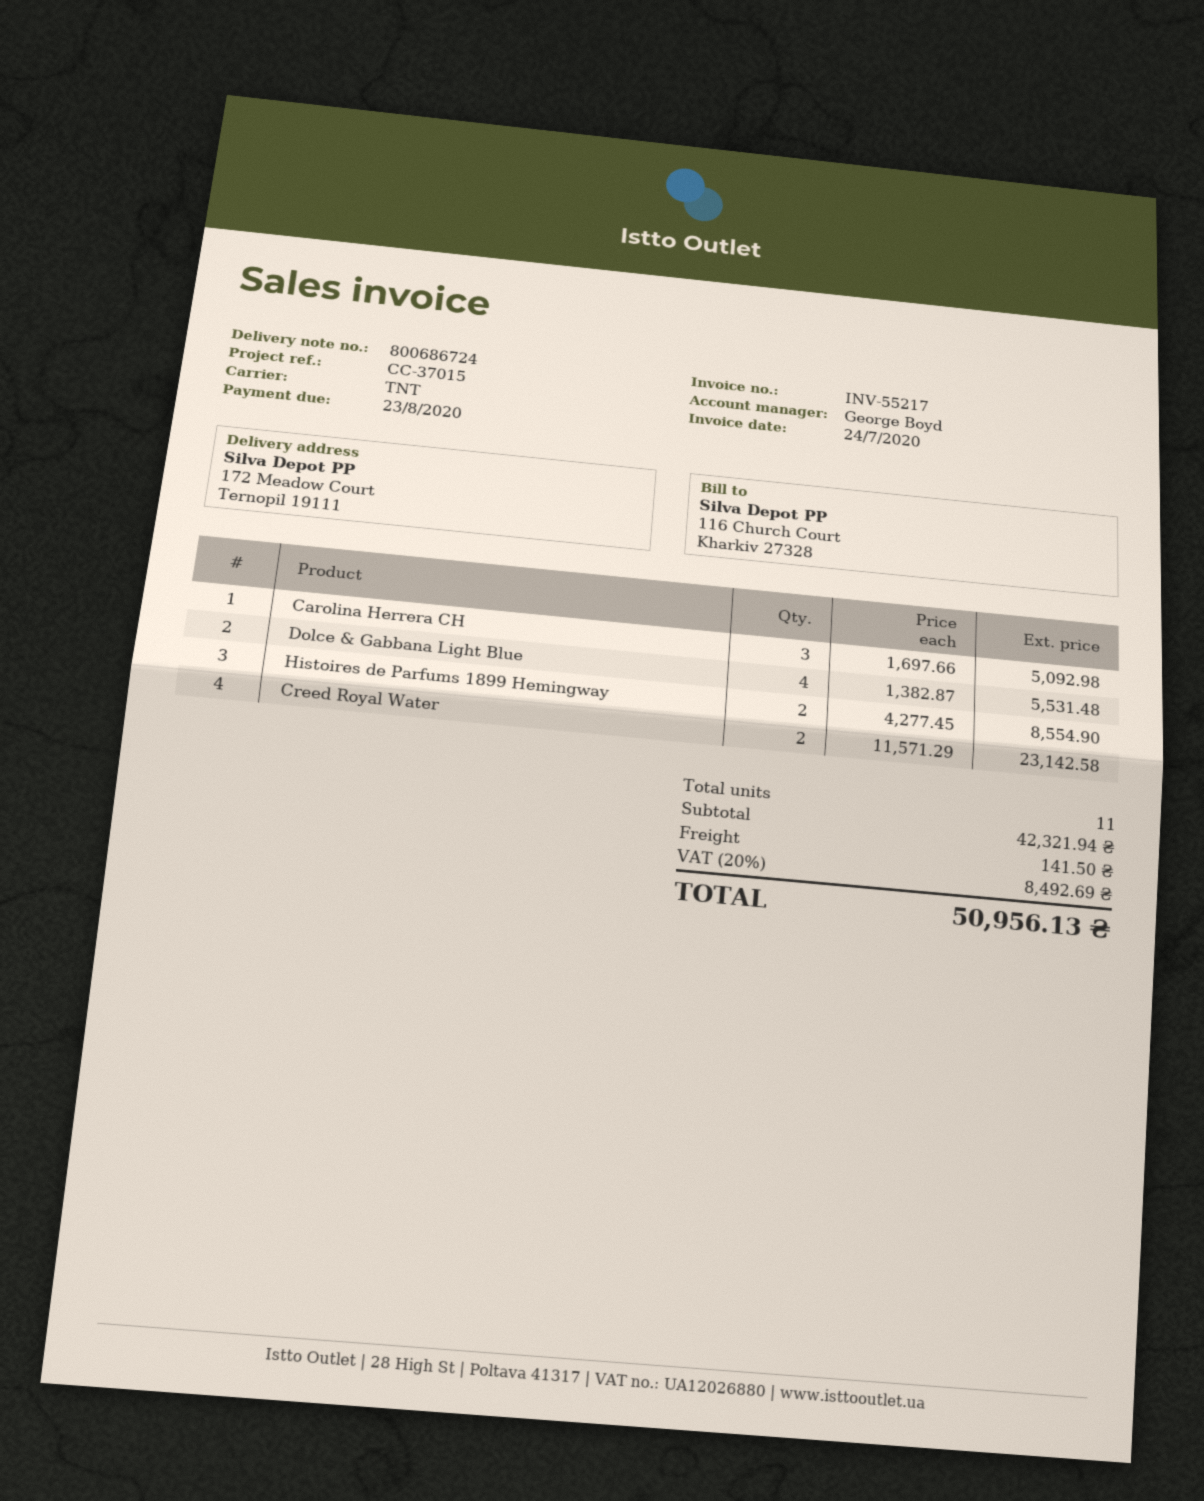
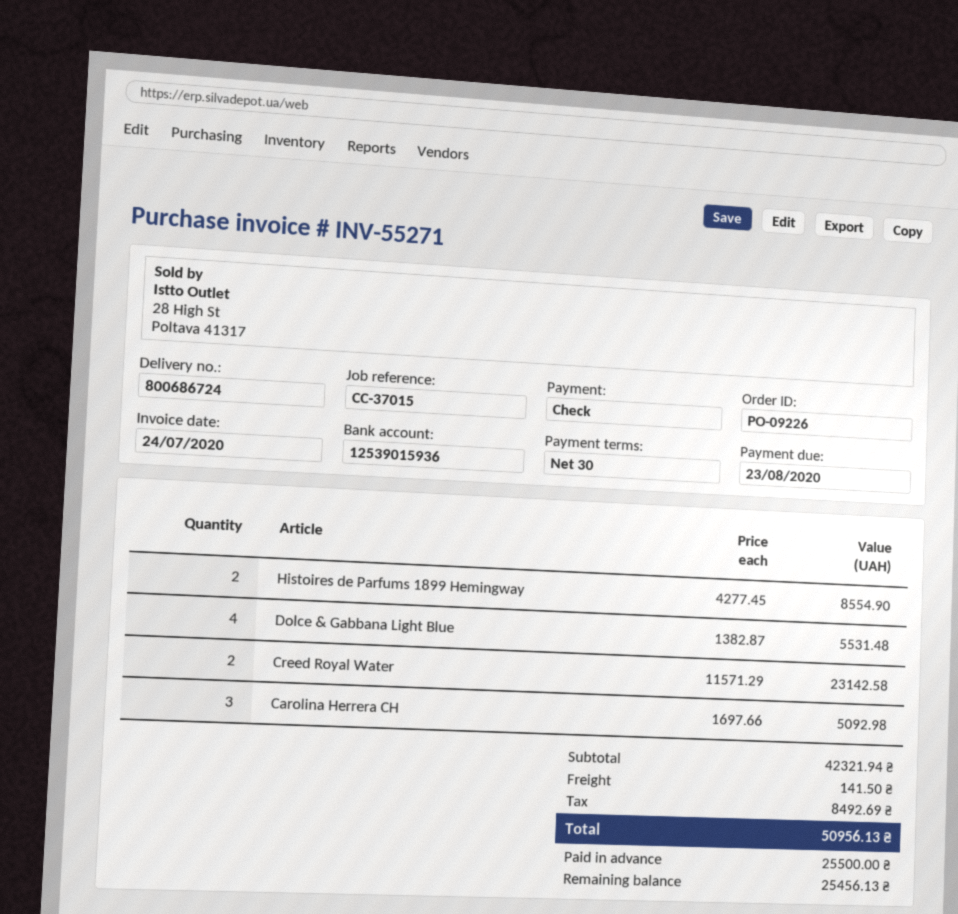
invoice number: INV-55217 -> INV-55271

